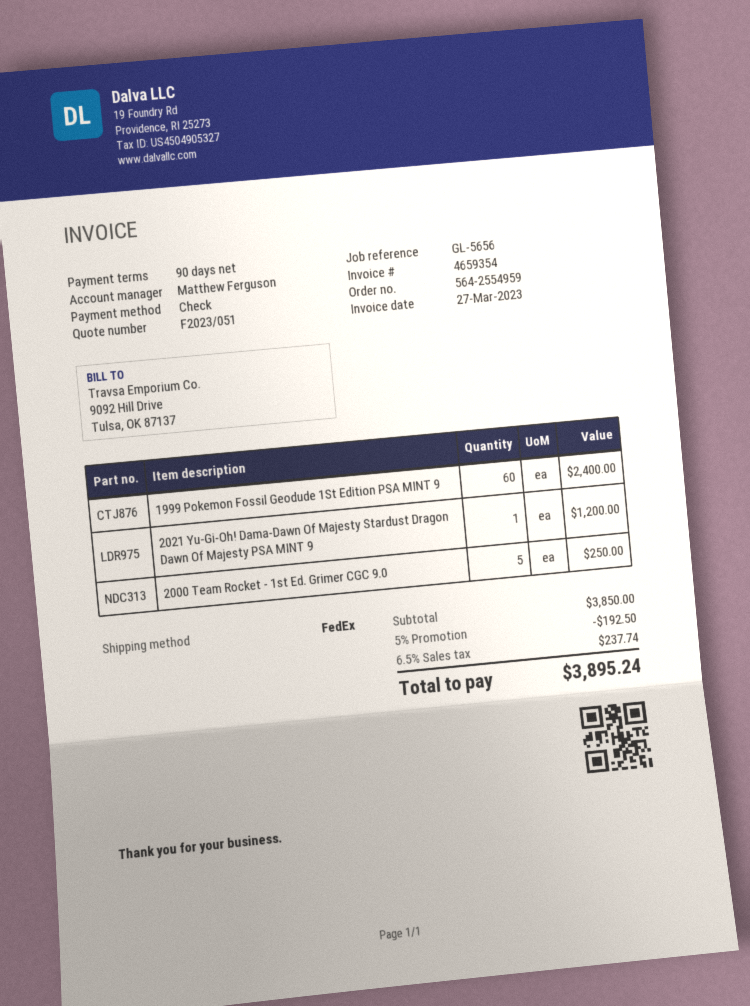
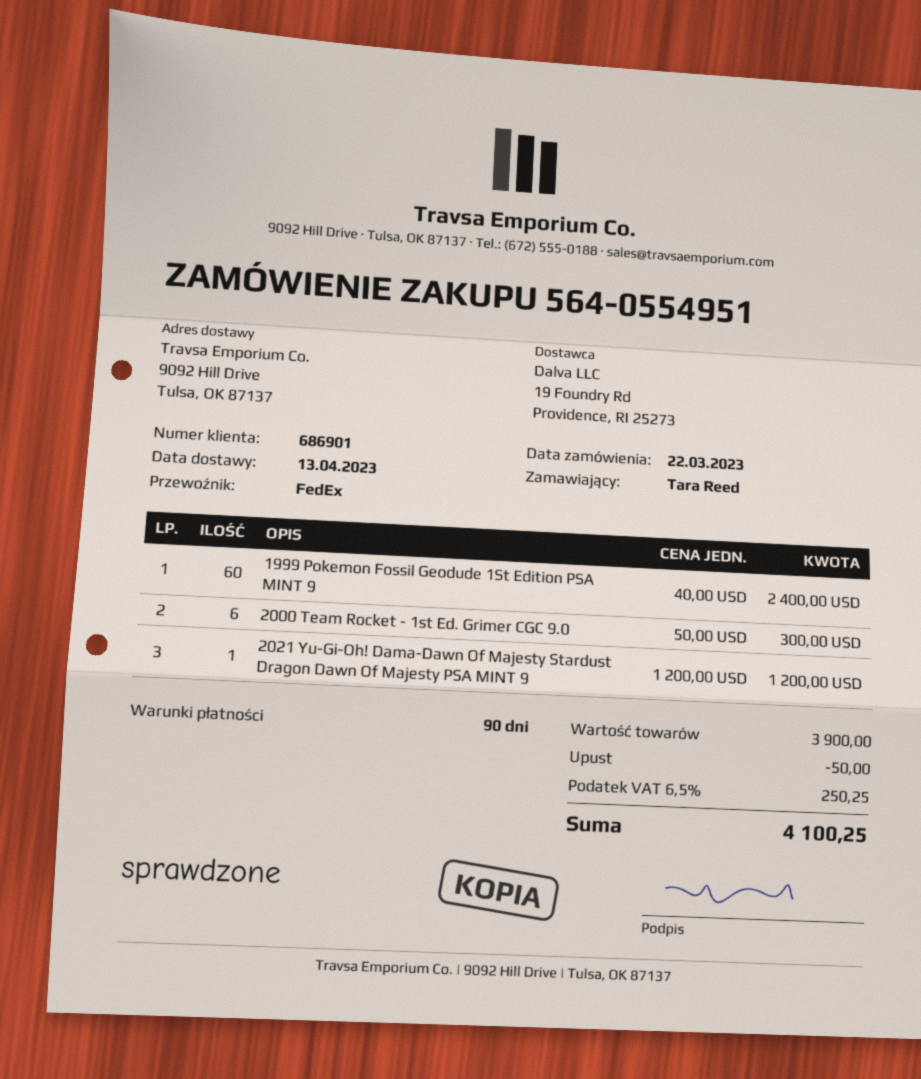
order number: 564-2554959 -> 564-0554951
2000 Team Rocket - 1st Ed. Grimer CGC 9.0: 5 for 250.00 -> 6 for 300.00
subtotal: 3850.00 -> 3900.00
discount: 192.50 -> 50.00
tax: 6.5% = 237.74 -> 6.5% = 250.25
total: 3895.24 -> 4100.25

